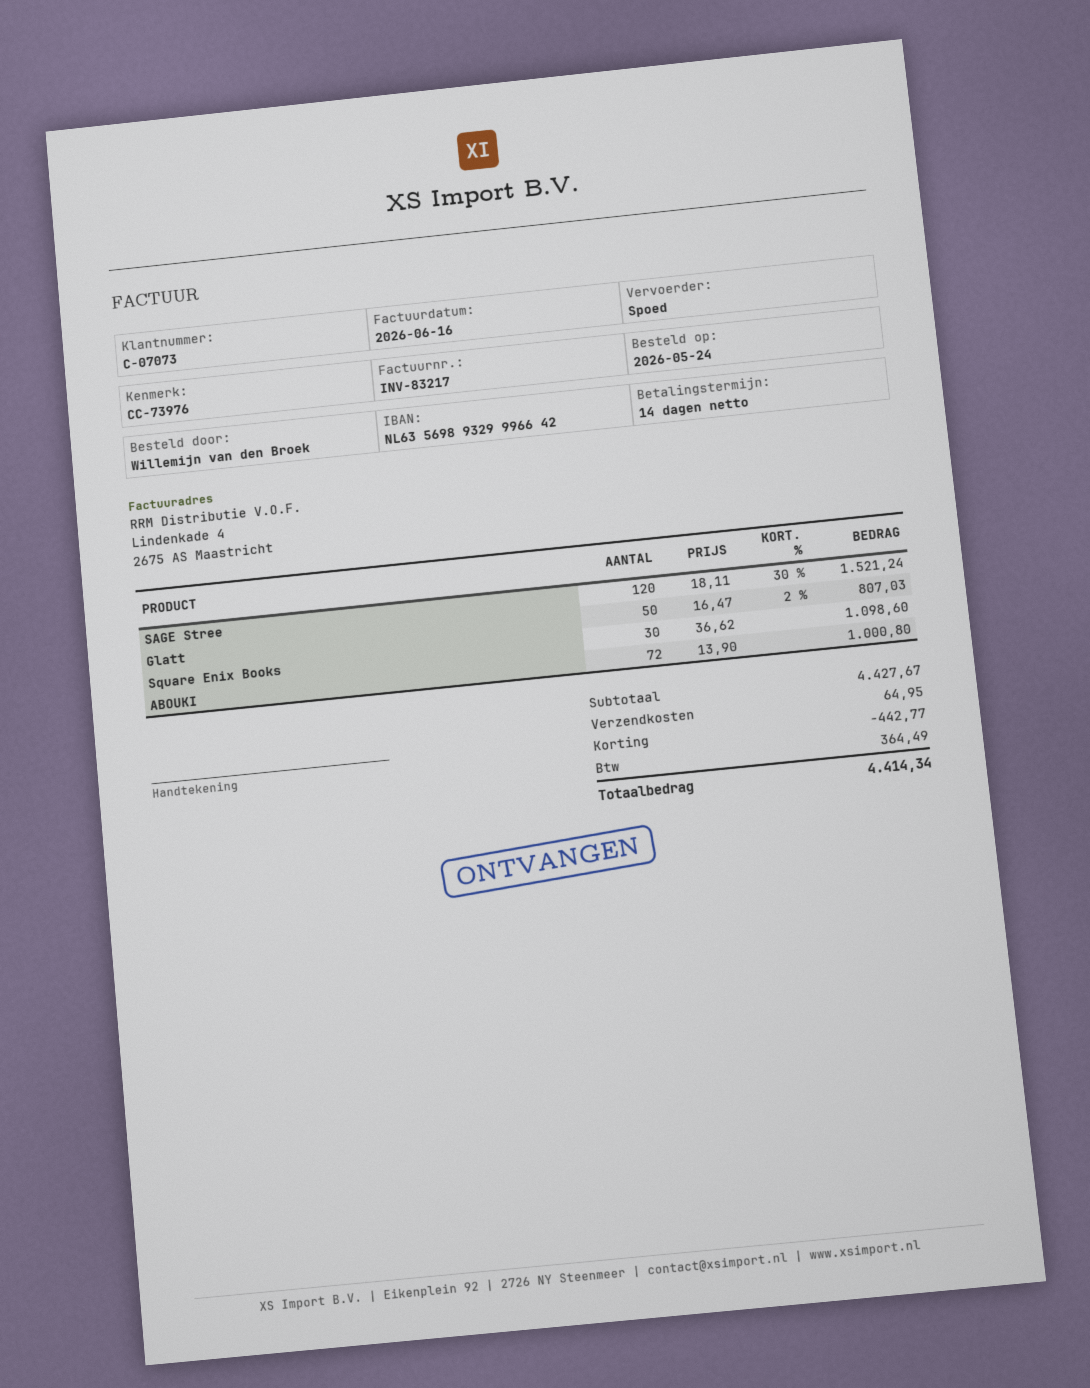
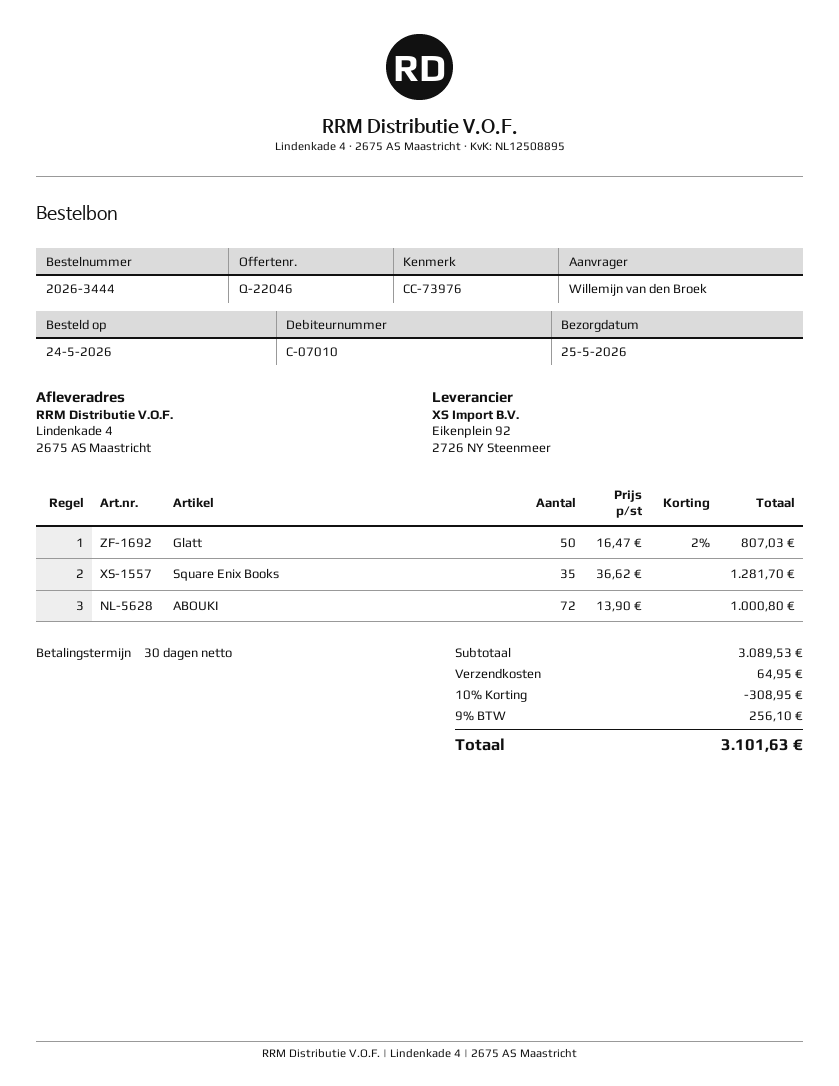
payment terms: 14 days -> 30 days
customer number: C-07073 -> C-07010
SAGE Stree: 120 x 18.11 - 30% = 1521.24 -> none
Square Enix Books: 30 x 36.62 = 1098.60 -> 35 x 36.62 = 1281.70
subtotal: 4427.67 -> 3089.53
discount: 442.77 -> 308.95
tax: 364.49 -> 256.10
total: 4414.34 -> 3101.63

